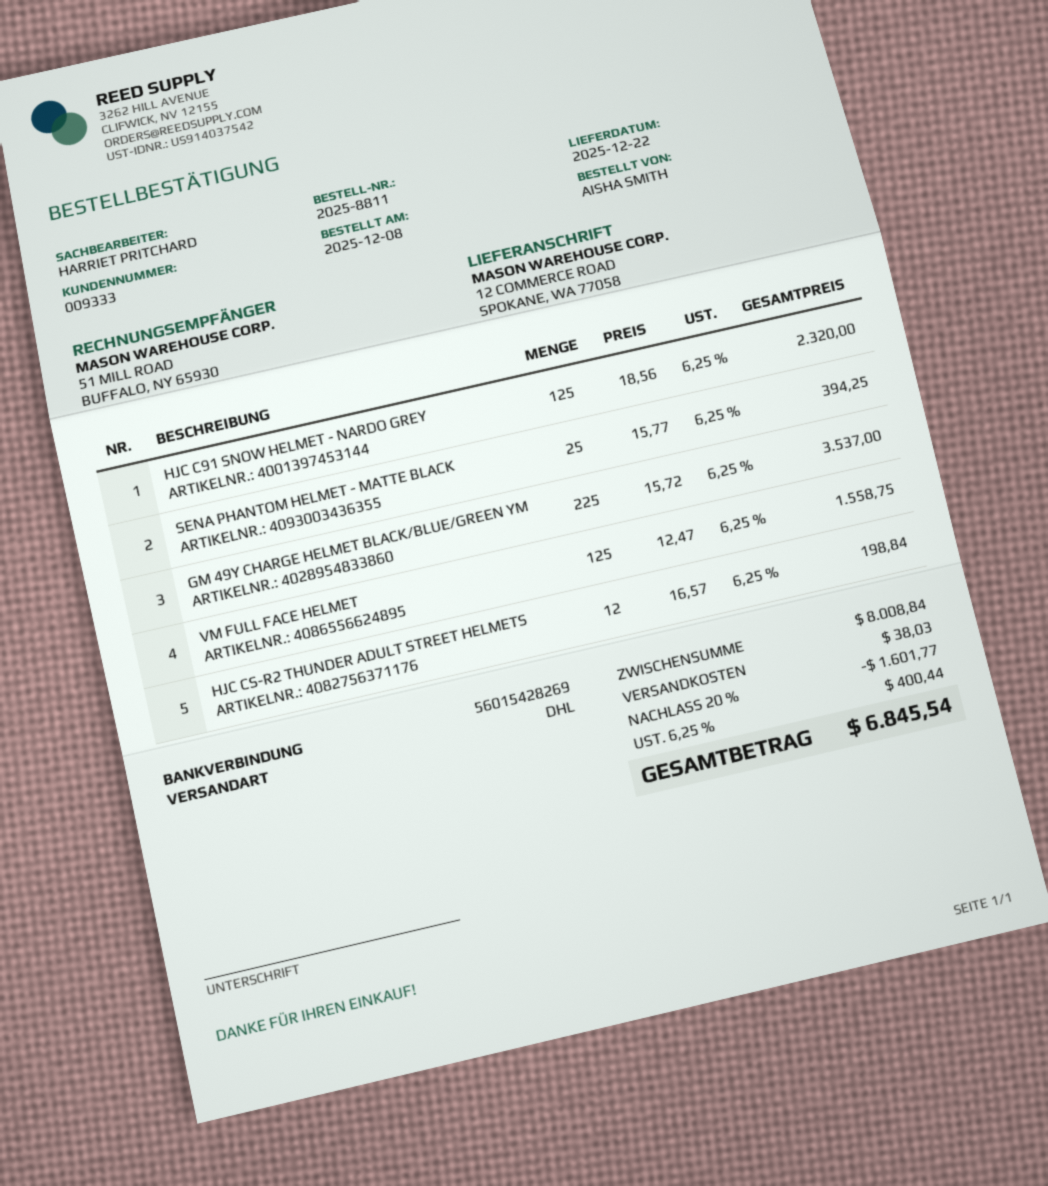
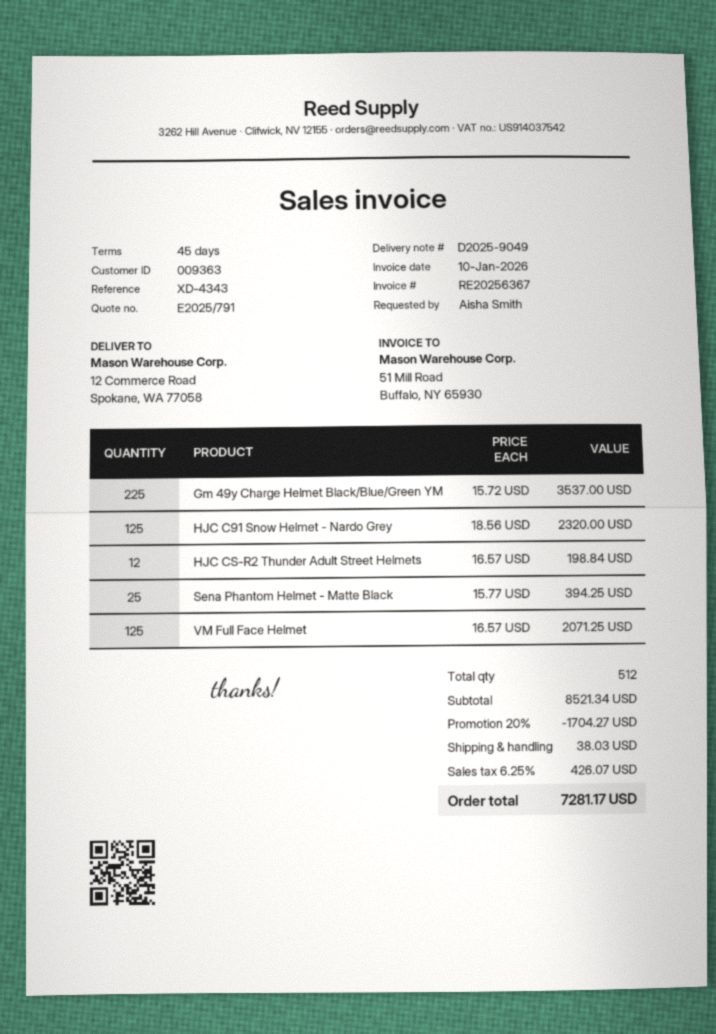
customer number: 009333 -> 009363
VM FULL FACE HELMET: 125 x 12.47 = 1558.75 -> 125 x 16.57 = 2071.25
subtotal: 8008.84 -> 8521.34
discount: 20% = 1601.77 -> 20% = 1704.27
tax: 6.25% = 400.44 -> 6.25% = 426.07
total: 6845.54 -> 7281.17

